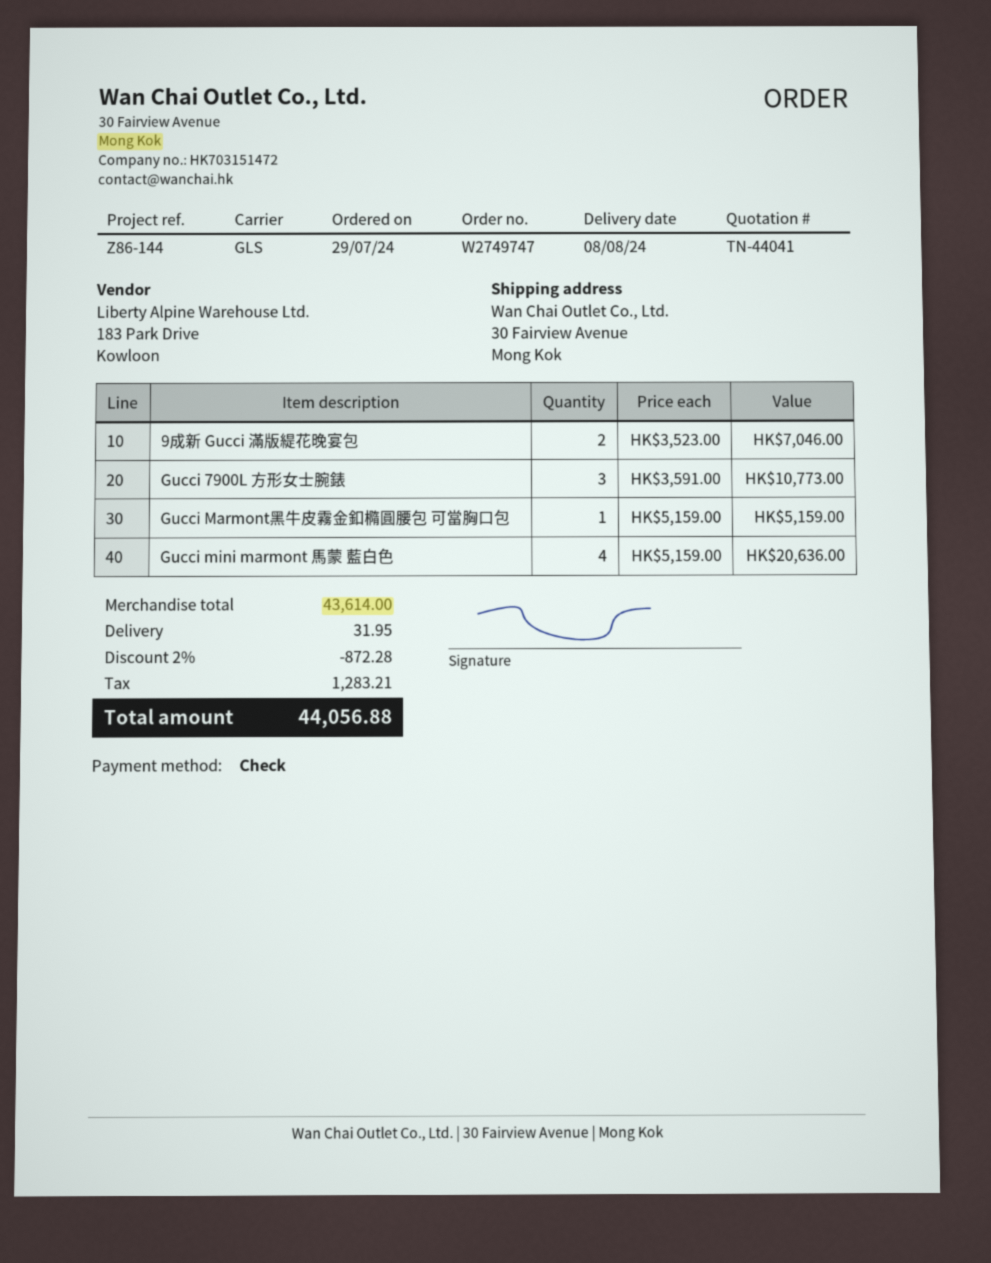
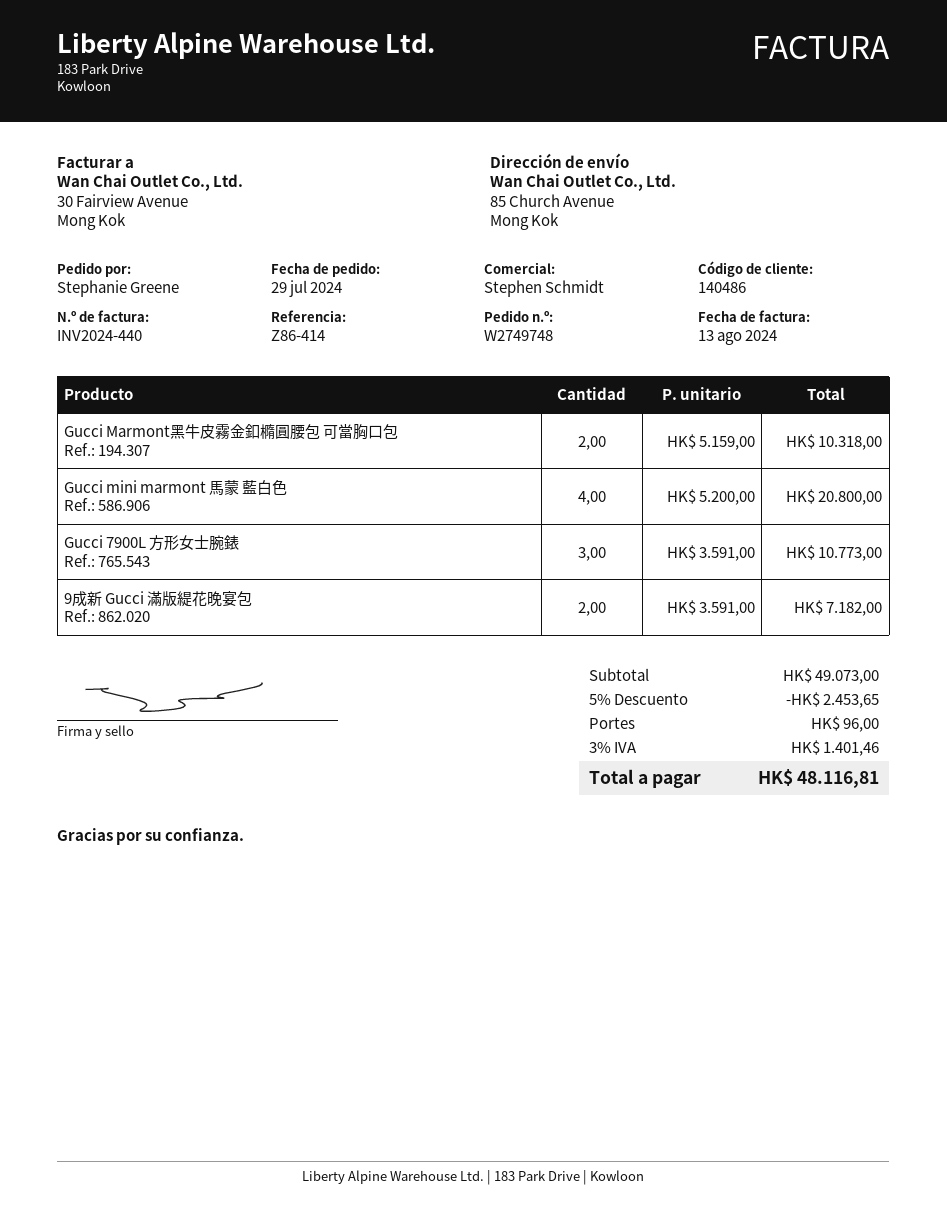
order number: W2749747 -> W2749748
reference: Z86-144 -> Z86-414
ship to: 30 Fairview Avenue, Mong Kok -> 85 Church Avenue, Mong Kok
9成新 Gucci 滿版緹花晚宴包: 2 x 3523.00 = 7046.00 -> 2 x 3591.00 = 7182.00
Gucci Marmont黑牛皮霧金釦橢圓腰包 可當胸口包: 1 x 5159.00 = 5159.00 -> 2 x 5159.00 = 10318.00
Gucci mini marmont 馬蒙 藍白色: 4 x 5159.00 = 20636.00 -> 4 x 5200.00 = 20800.00
subtotal: 43614.00 -> 49073.00
discount: 2% = 872.28 -> 5% = 2453.65
shipping: 31.95 -> 96.00
tax: 1283.21 -> 1401.46
total: 44056.88 -> 48116.81

